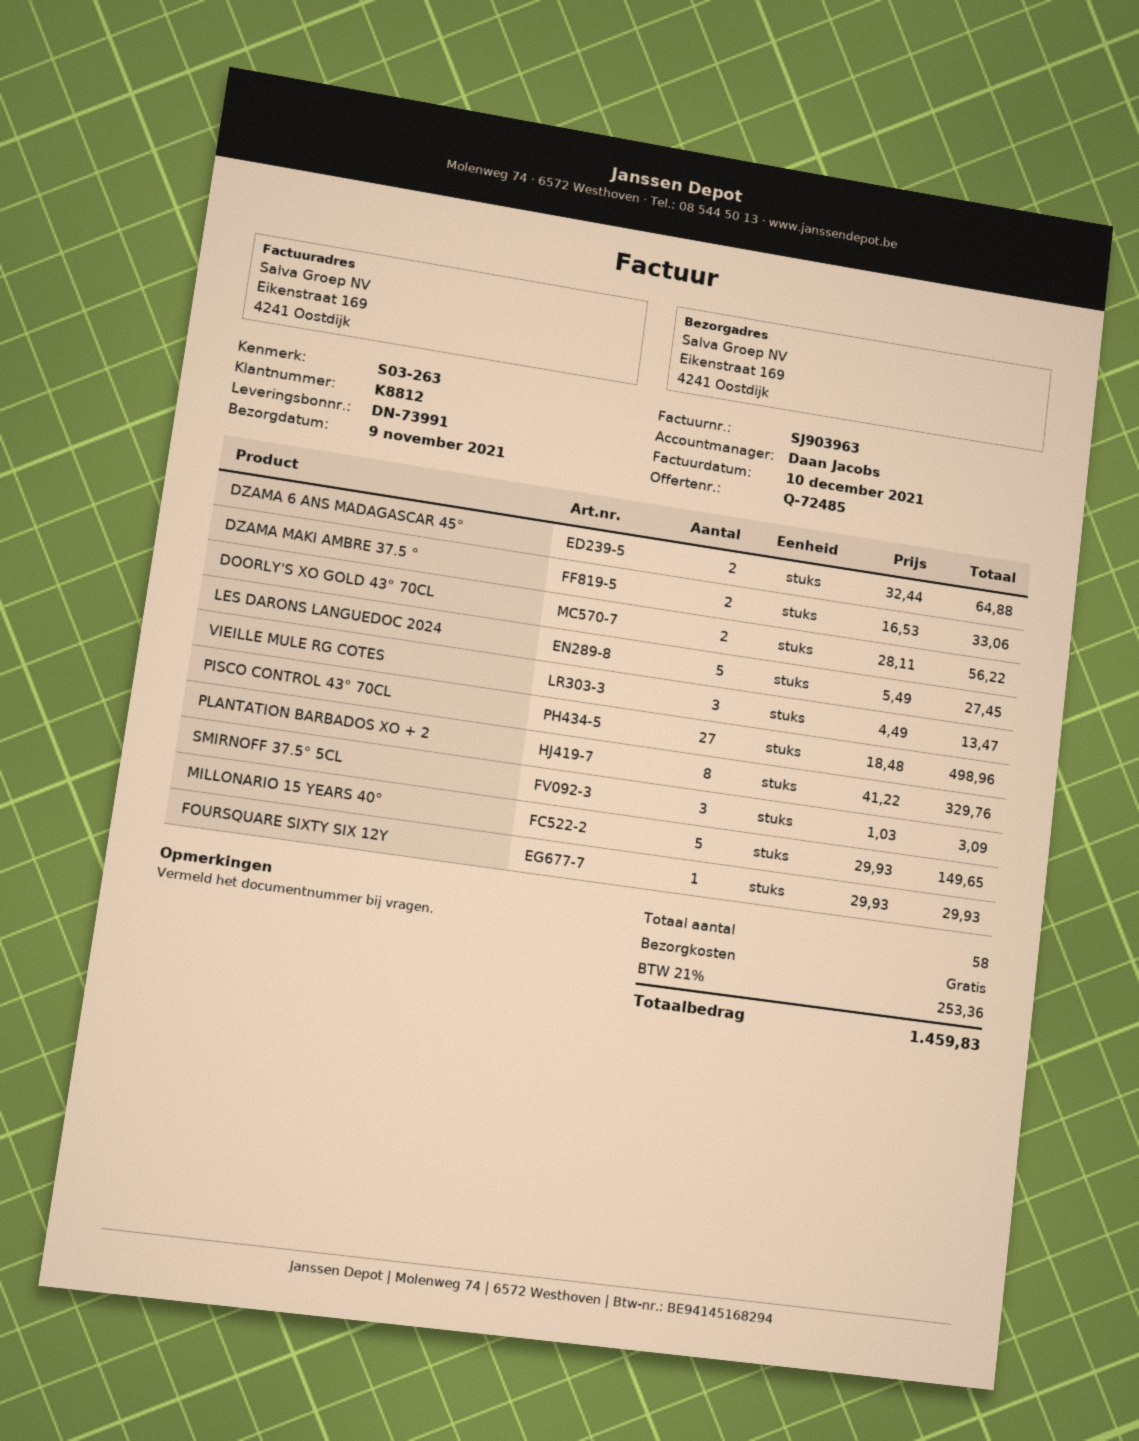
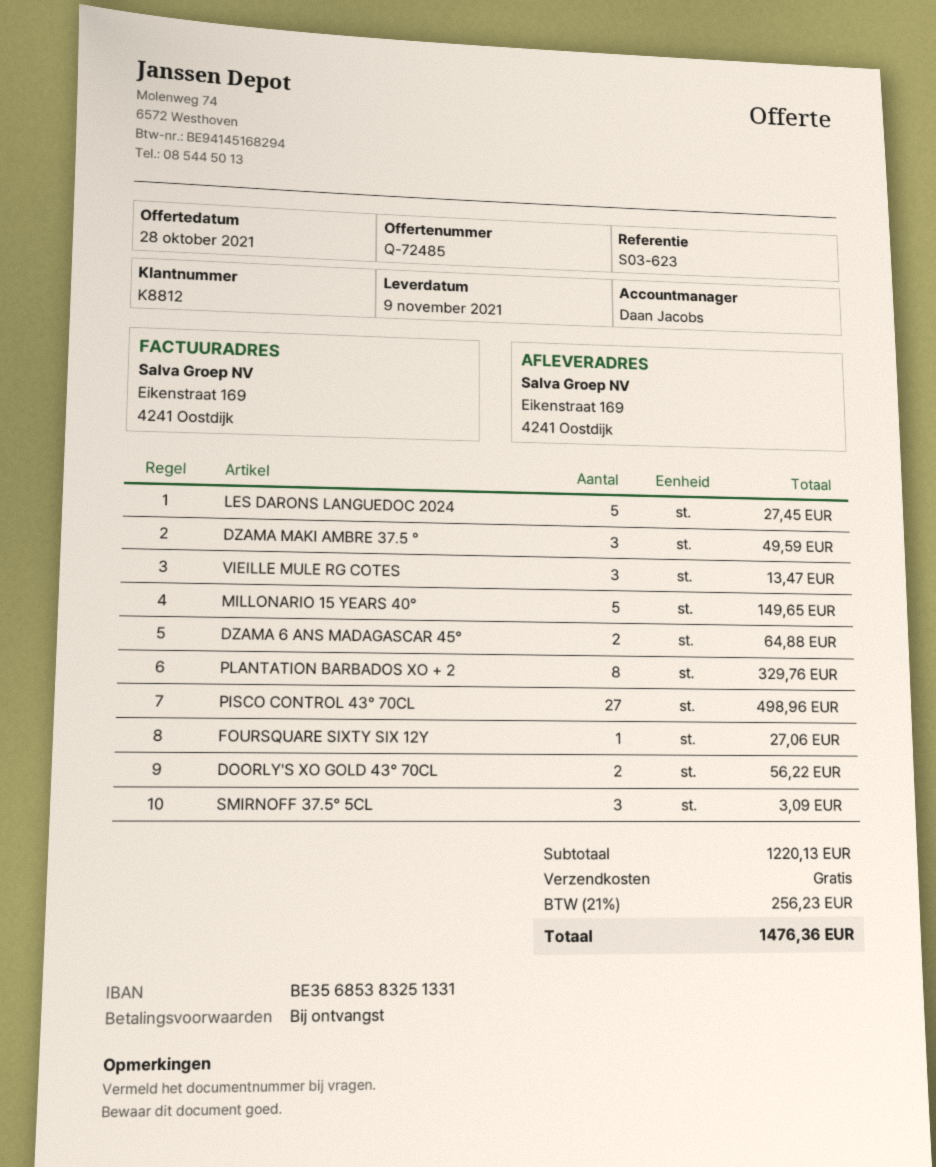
reference: S03-263 -> S03-623
DZAMA MAKI AMBRE 37.5 °: 2 for 33.06 -> 3 for 49.59
FOURSQUARE SIXTY SIX 12Y: 1 for 29.93 -> 1 for 27.06
tax: 21% = 253.36 -> 21% = 256.23
total: 1459.83 -> 1476.36

